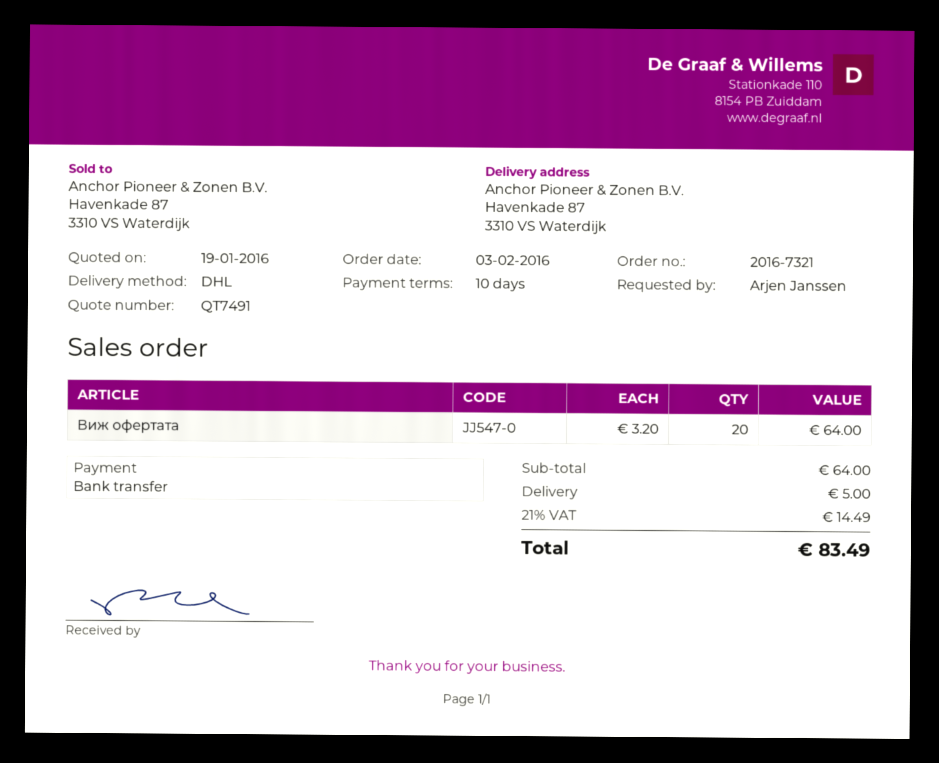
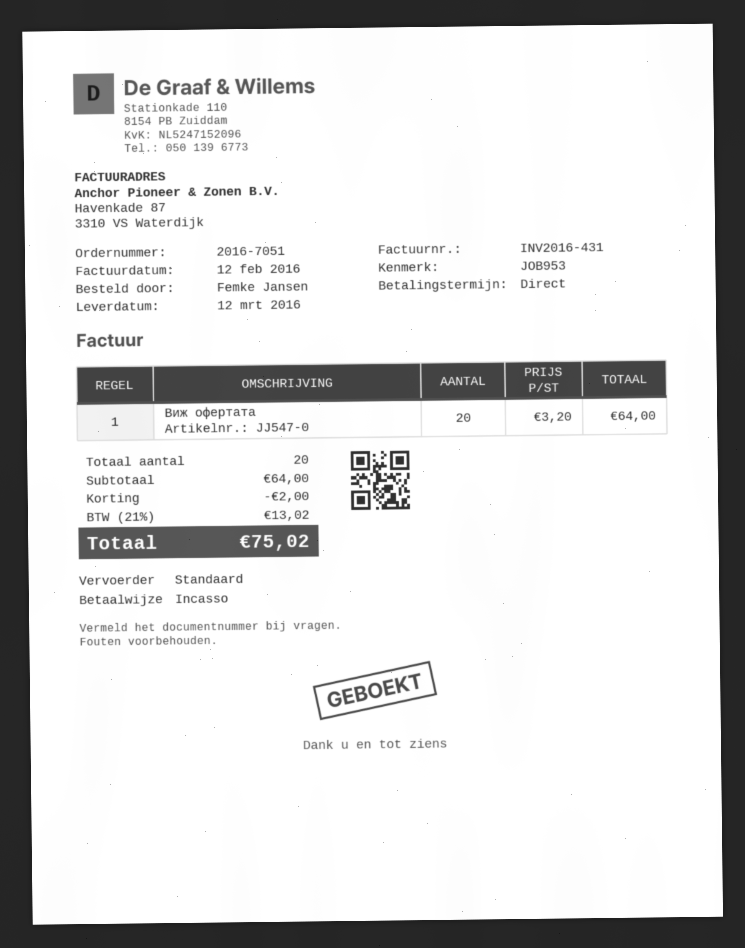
order number: 2016-7321 -> 2016-7051
payment terms: 10 days -> on receipt
ordered by: Arjen Janssen -> Femke Jansen
payment method: bank transfer -> direct debit
shipping method: DHL -> standard
discount: none -> 2.00
shipping: 5.00 -> none
tax: 21% = 14.49 -> 21% = 13.02
total: 83.49 -> 75.02

